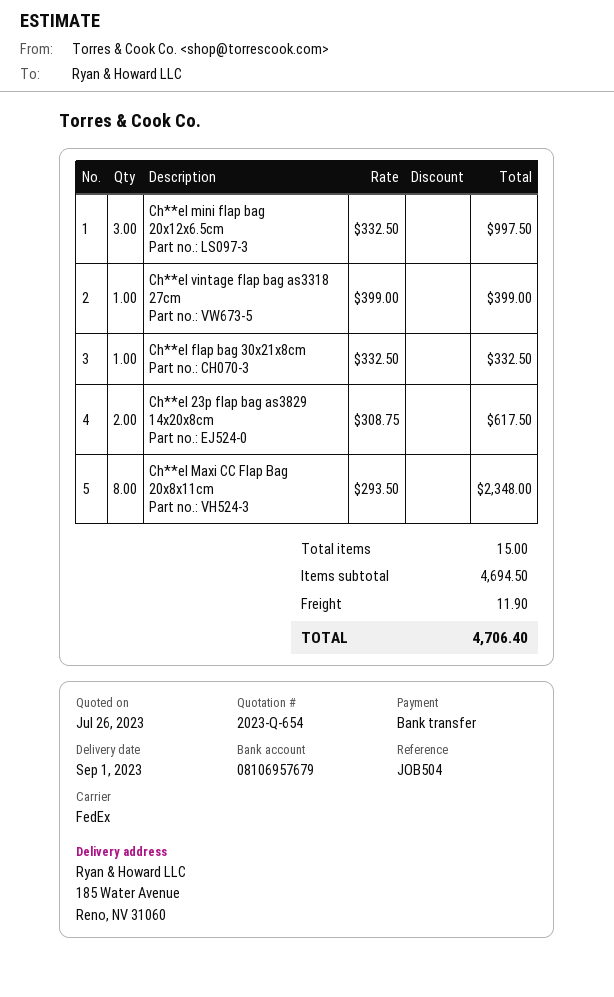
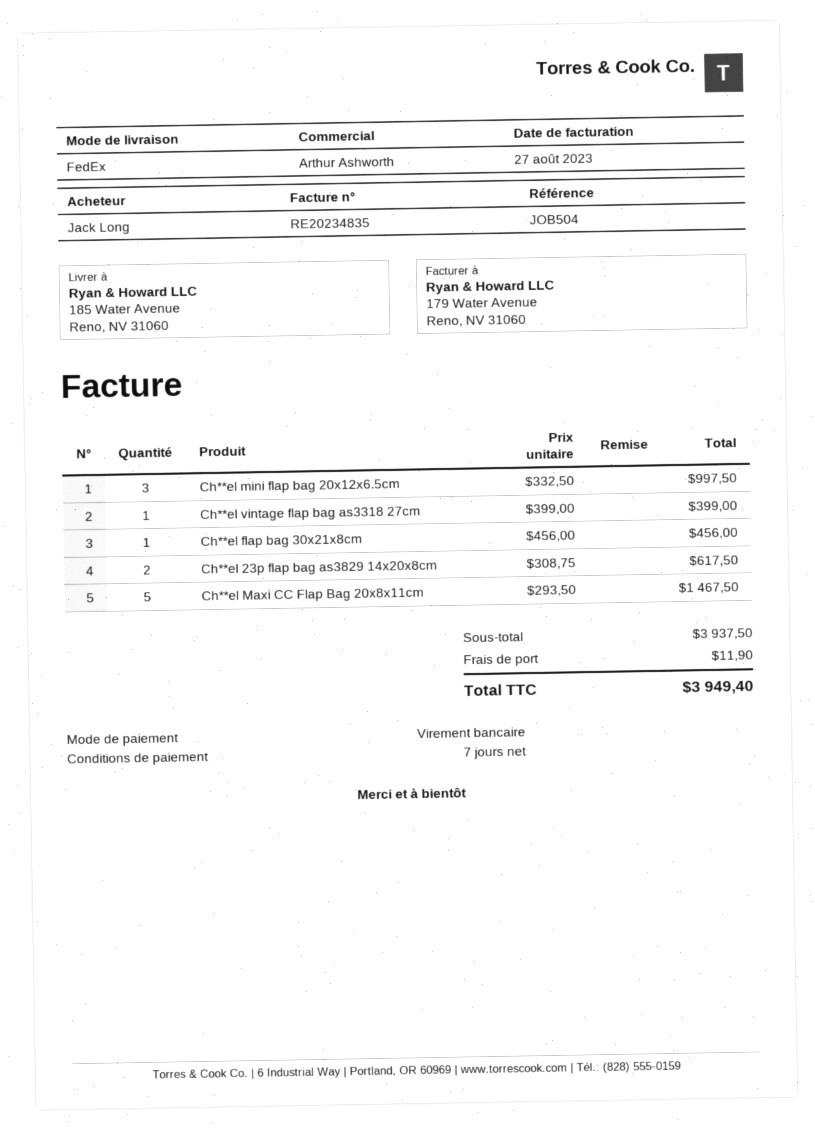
Ch**el flap bag 30x21x8cm: 1 x 332.50 = 332.50 -> 1 x 456.00 = 456.00
Ch**el Maxi CC Flap Bag 20x8x11cm: 8 x 293.50 = 2348.00 -> 5 x 293.50 = 1467.50
subtotal: 4694.50 -> 3937.50
total: 4706.40 -> 3949.40

